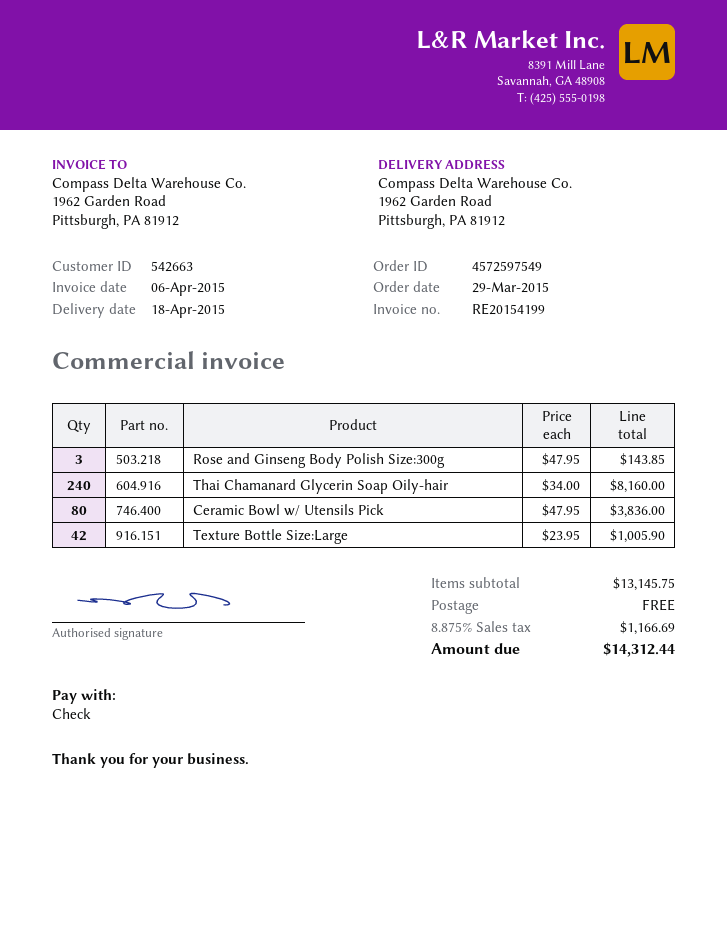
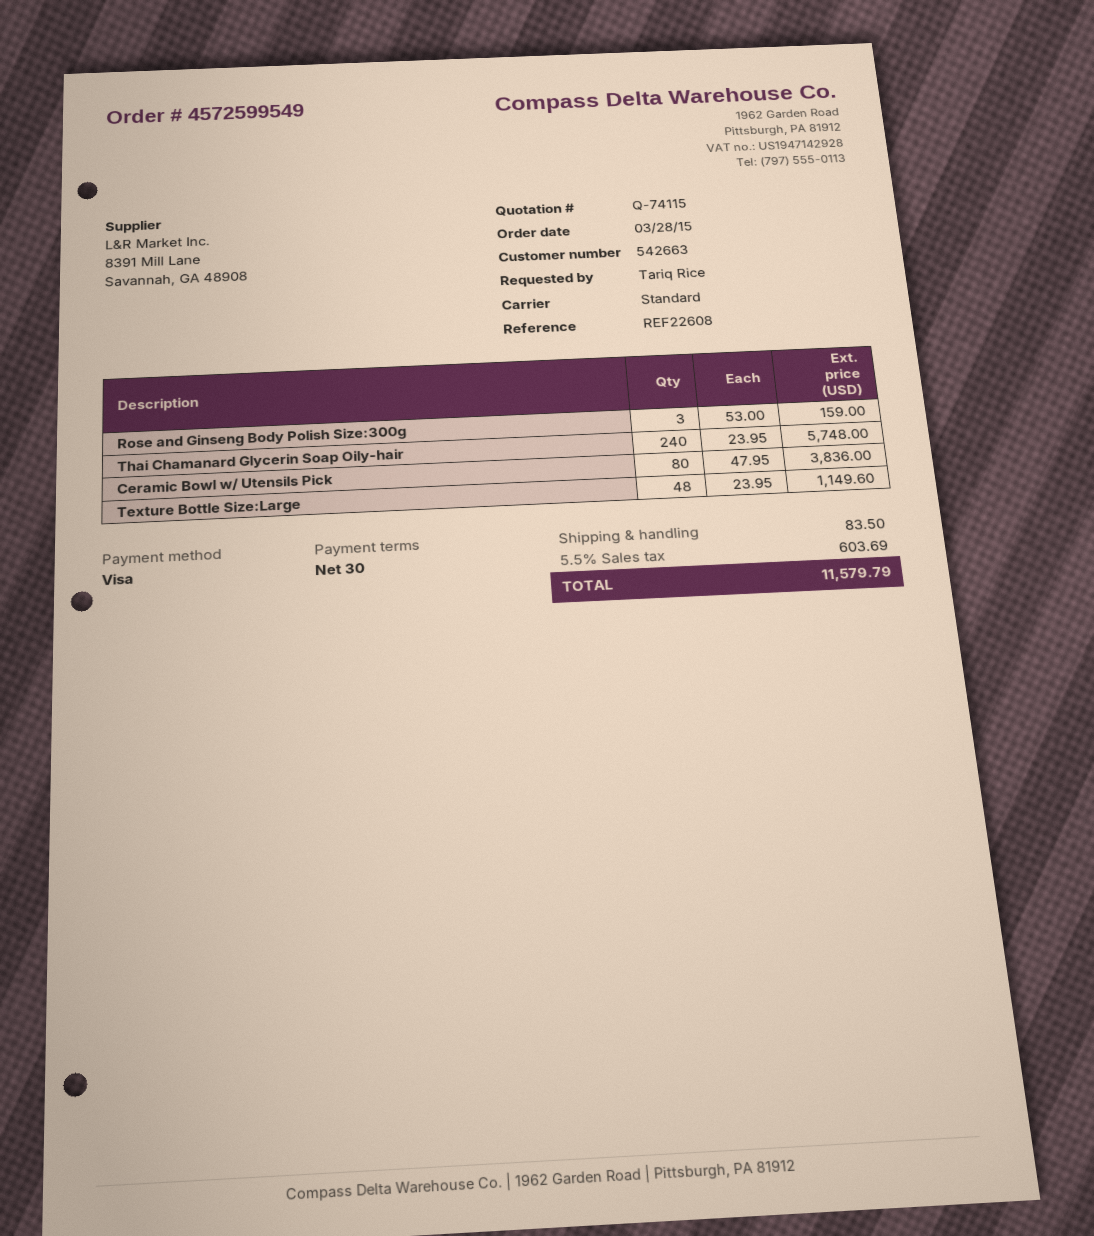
order number: 4572597549 -> 4572599549
order date: 2015-03-29 -> 2015-03-28
payment method: cheque -> Visa
Rose and Ginseng Body Polish Size:300g: 3 x 47.95 = 143.85 -> 3 x 53.00 = 159.00
Thai Chamanard Glycerin Soap Oily-hair: 240 x 34.00 = 8160.00 -> 240 x 23.95 = 5748.00
Texture Bottle Size:Large: 42 x 23.95 = 1005.90 -> 48 x 23.95 = 1149.60
shipping: 0.00 -> 83.50
tax: 8.875% = 1166.69 -> 5.5% = 603.69
total: 14312.44 -> 11579.79

